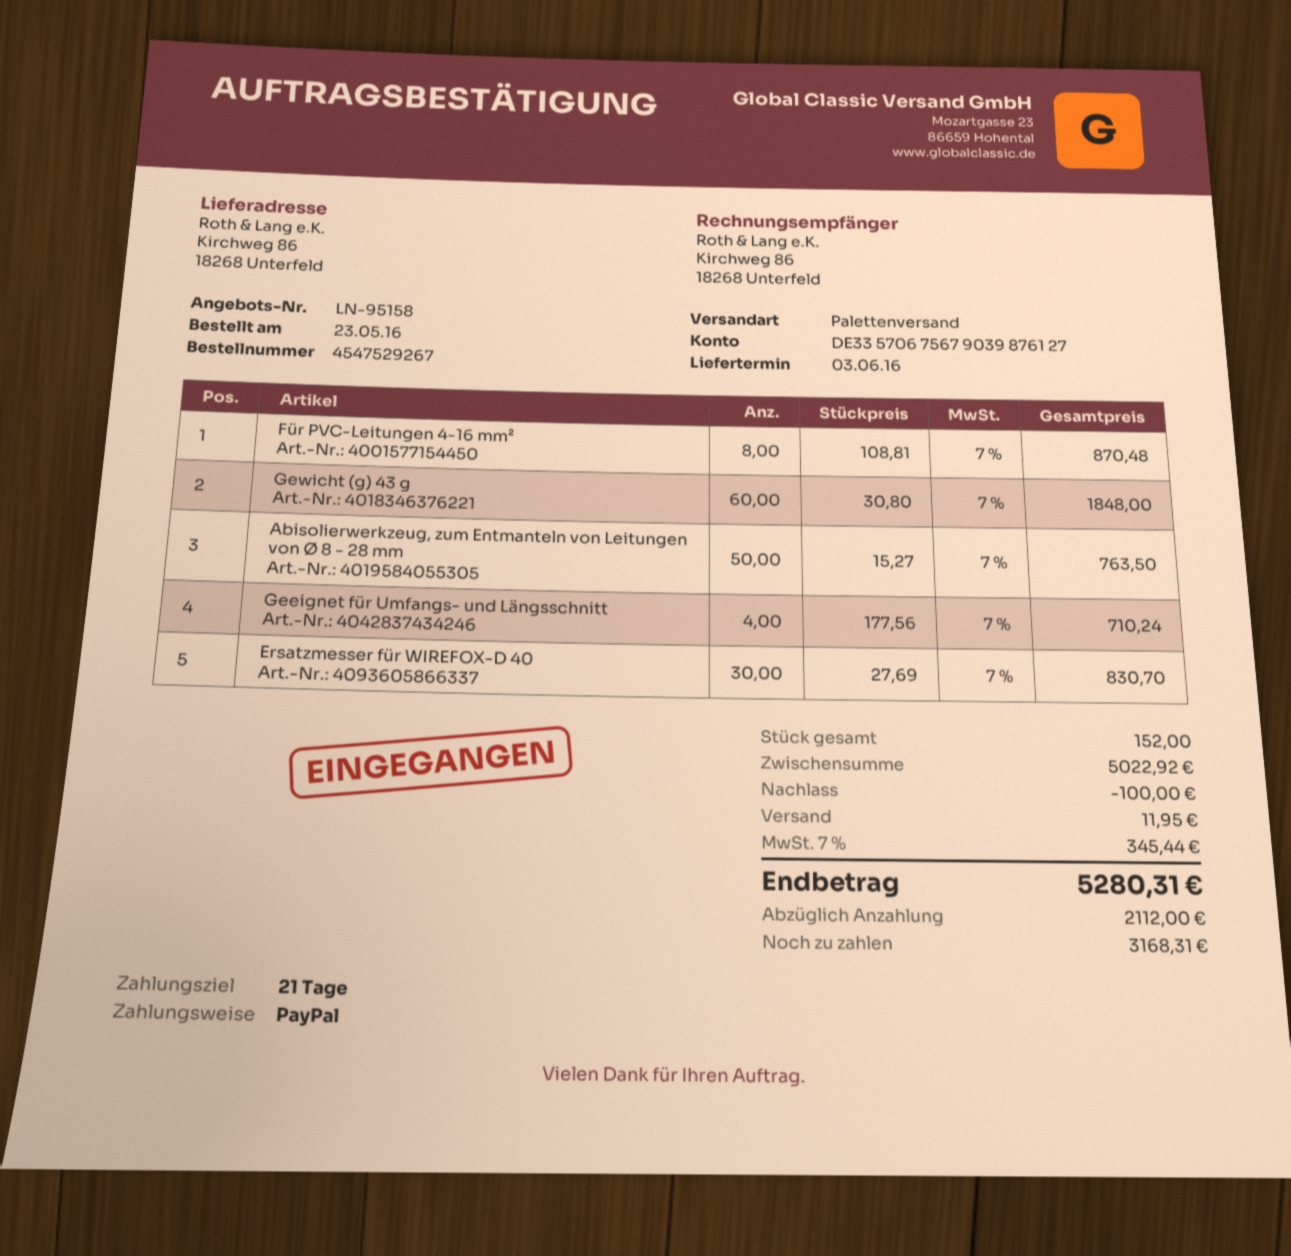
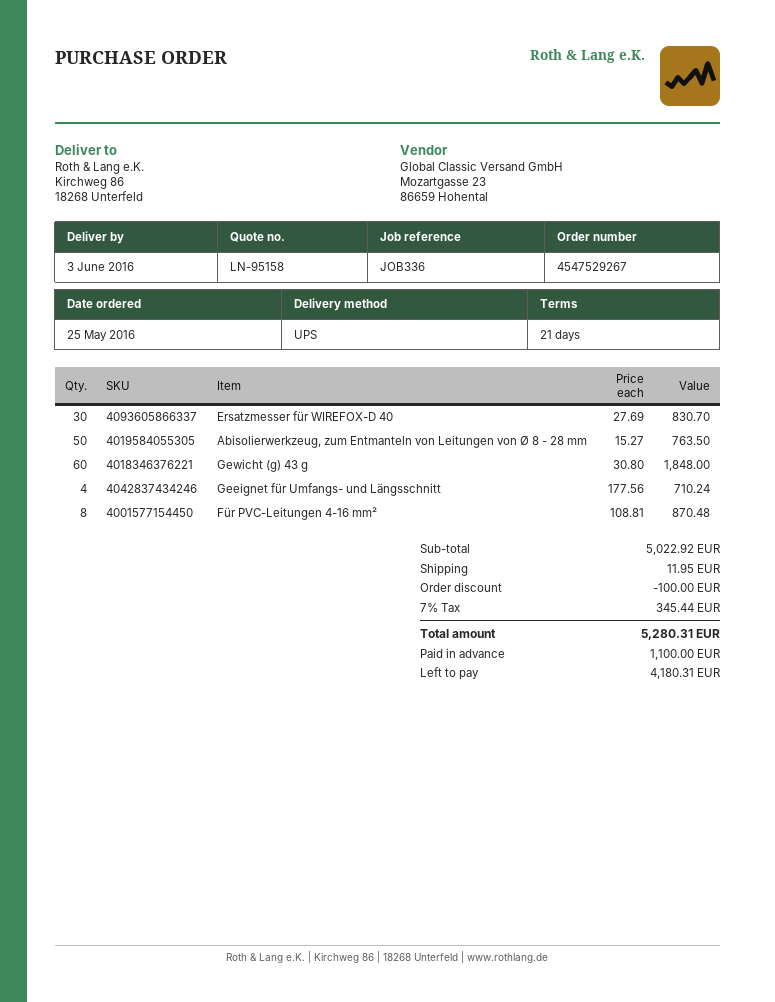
order date: 2016-05-23 -> 2016-05-25
shipping method: pallet freight -> UPS
deposit: 2112.00 -> 1100.00
balance: 3168.31 -> 4180.31

